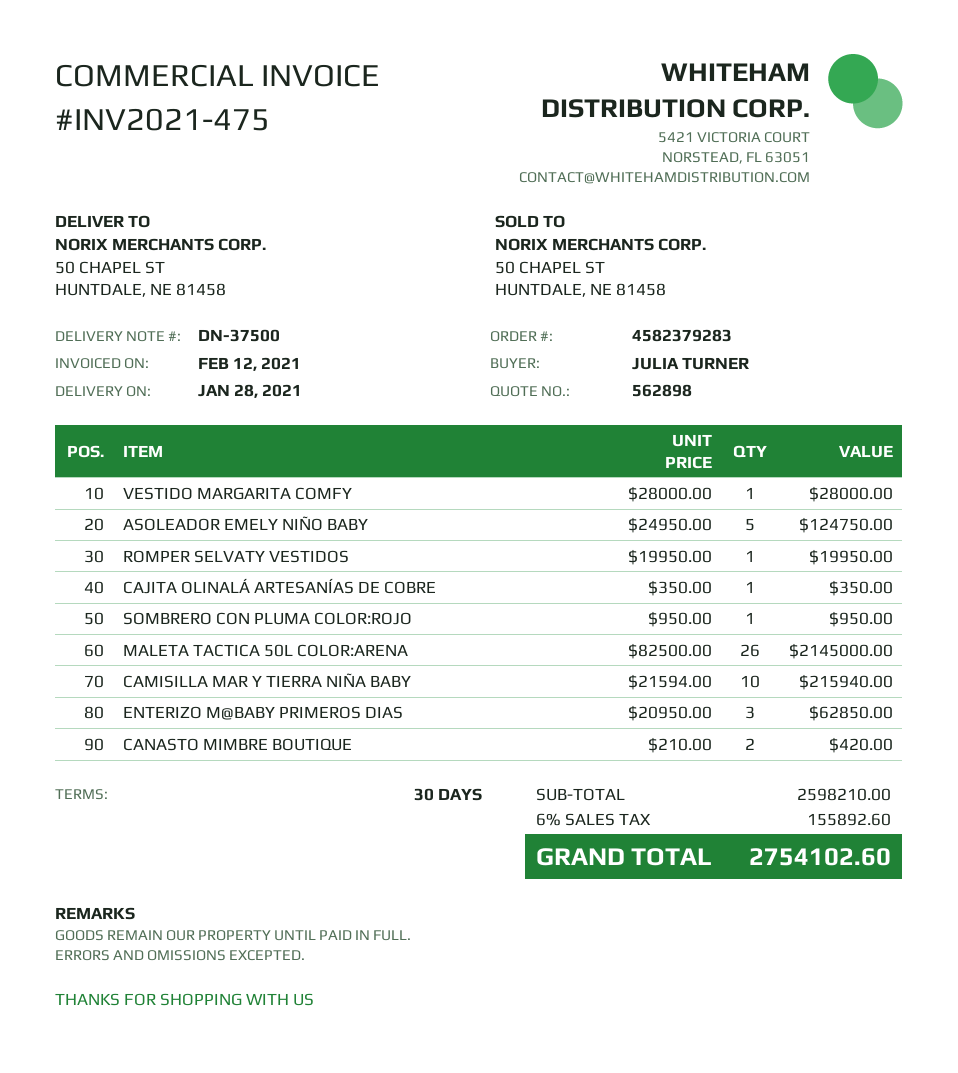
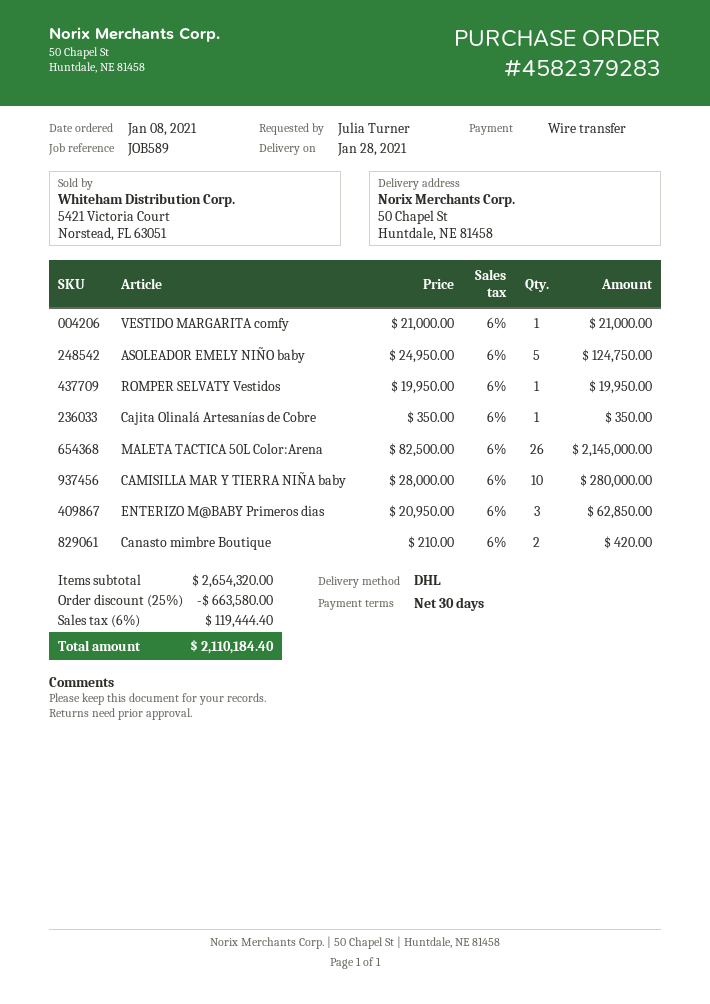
VESTIDO MARGARITA COMFY: 1 x 28000.00 = 28000.00 -> 1 x 21000.00 = 21000.00
SOMBRERO CON PLUMA COLOR:ROJO: 1 x 950.00 = 950.00 -> none
CAMISILLA MAR Y TIERRA NIÑA BABY: 10 x 21594.00 = 215940.00 -> 10 x 28000.00 = 280000.00
subtotal: 2598210.00 -> 2654320.00
discount: none -> 25% = 663580.00
tax: 6% = 155892.60 -> 6% = 119444.40
total: 2754102.60 -> 2110184.40

